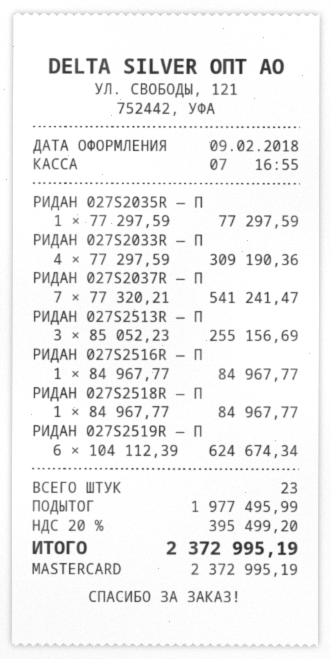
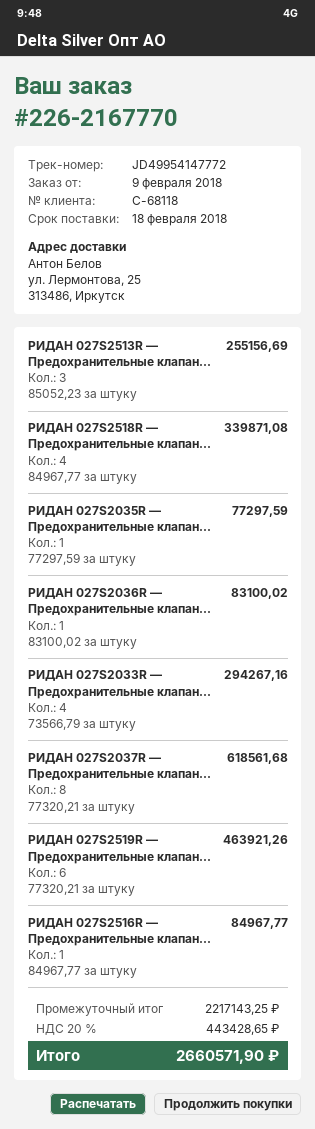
РИДАН 027S2033R — П: 4 x 77297.59 = 309190.36 -> 4 x 73566.79 = 294267.16
РИДАН 027S2037R — П: 7 x 77320.21 = 541241.47 -> 8 x 77320.21 = 618561.68
РИДАН 027S2518R — П: 1 x 84967.77 = 84967.77 -> 4 x 84967.77 = 339871.08
РИДАН 027S2519R — П: 6 x 104112.39 = 624674.34 -> 6 x 77320.21 = 463921.26
РИДАН 027S2036R — Предохранительные клапан...: none -> 1 x 83100.02 = 83100.02
subtotal: 1977495.99 -> 2217143.25
tax: 20% = 395499.20 -> 20% = 443428.65
total: 2372995.19 -> 2660571.90

